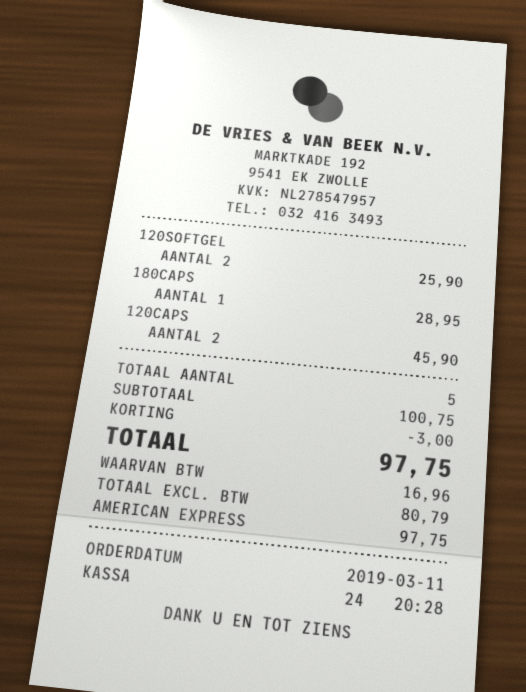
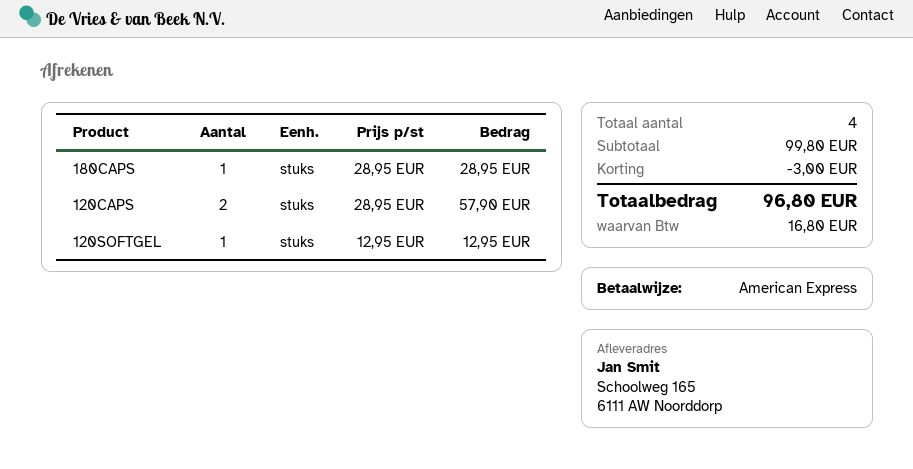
120SOFTGEL: 2 for 25.90 -> 1 for 12.95
120CAPS: 2 for 45.90 -> 2 for 57.90
total quantity: 5 -> 4
subtotal: 100.75 -> 99.80
tax: 16.96 -> 16.80
total: 97.75 -> 96.80

